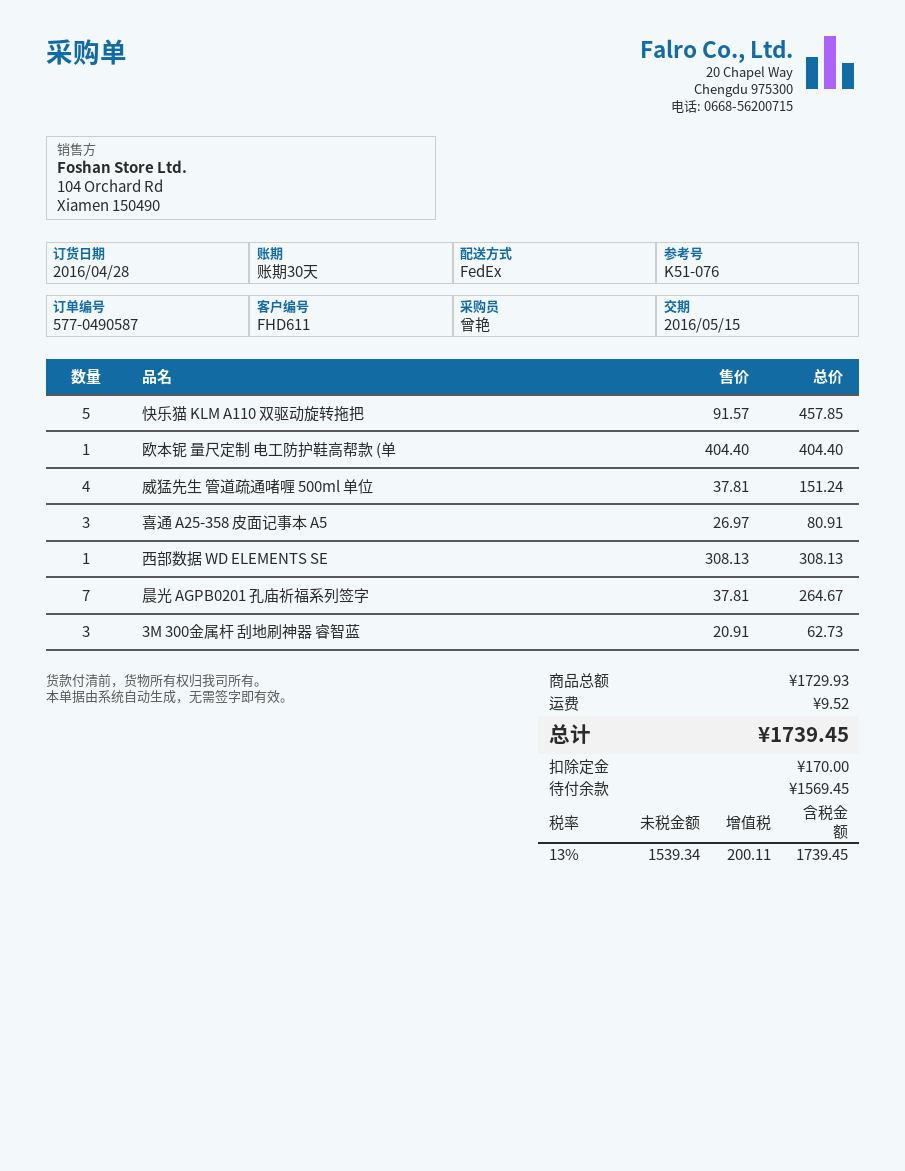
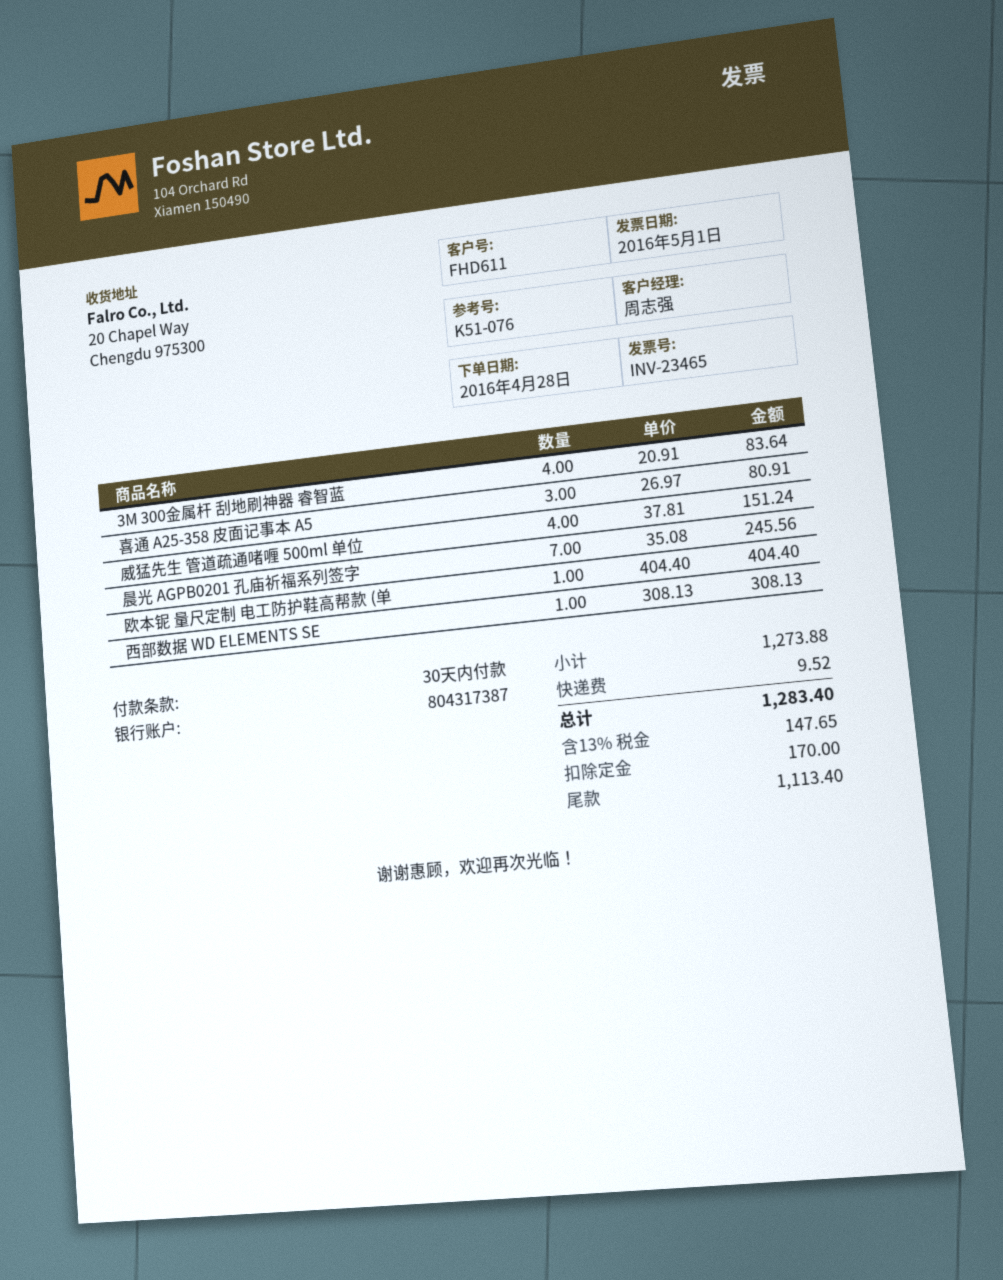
快乐猫 KLM A110 双驱动旋转拖把: 5 x 91.57 = 457.85 -> none
晨光 AGPB0201 孔庙祈福系列签字: 7 x 37.81 = 264.67 -> 7 x 35.08 = 245.56
3M 300金属杆 刮地刷神器 睿智蓝: 3 x 20.91 = 62.73 -> 4 x 20.91 = 83.64
subtotal: 1729.93 -> 1273.88
tax: 13% = 200.11 -> 13% = 147.65
total: 1739.45 -> 1283.40
balance: 1569.45 -> 1113.40

